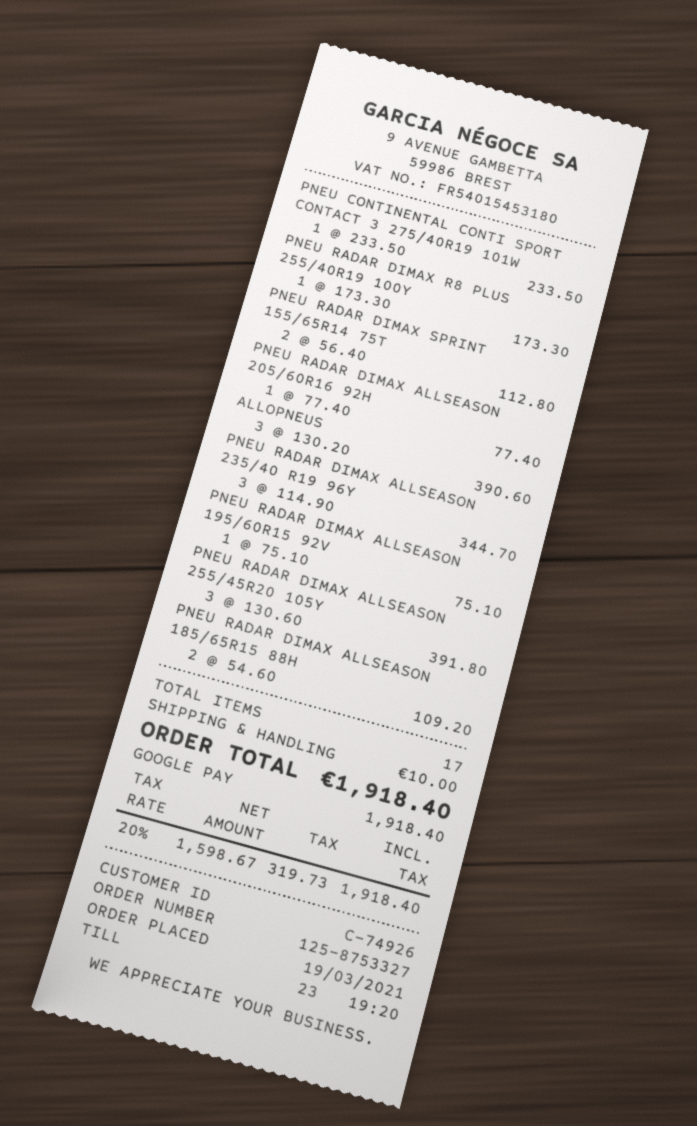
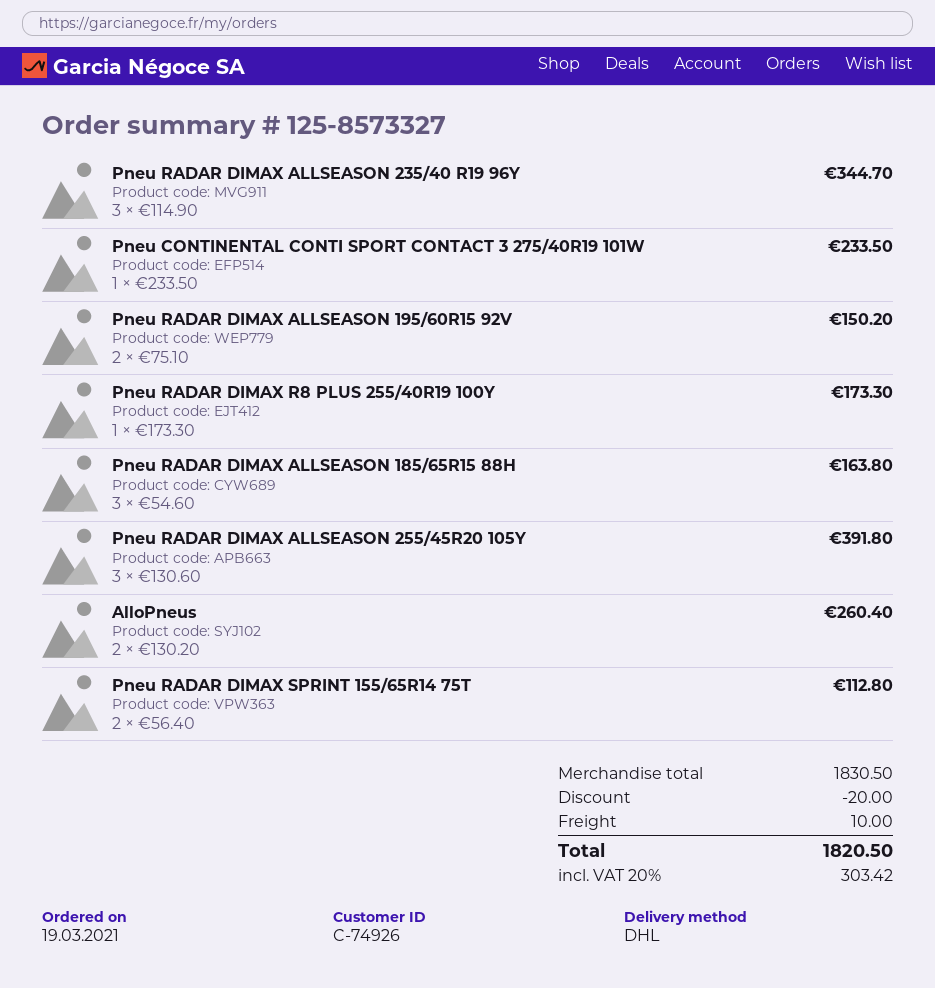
order number: 125-8753327 -> 125-8573327
PNEU RADAR DIMAX ALLSEASON 205/60R16 92H: 1 x 77.40 = 77.40 -> none
ALLOPNEUS: 3 x 130.20 = 390.60 -> 2 x 130.20 = 260.40
PNEU RADAR DIMAX ALLSEASON 195/60R15 92V: 1 x 75.10 = 75.10 -> 2 x 75.10 = 150.20
PNEU RADAR DIMAX ALLSEASON 185/65R15 88H: 2 x 54.60 = 109.20 -> 3 x 54.60 = 163.80
discount: none -> 20.00
tax: 20% = 319.73 -> 20% = 303.42
total: 1918.40 -> 1820.50

